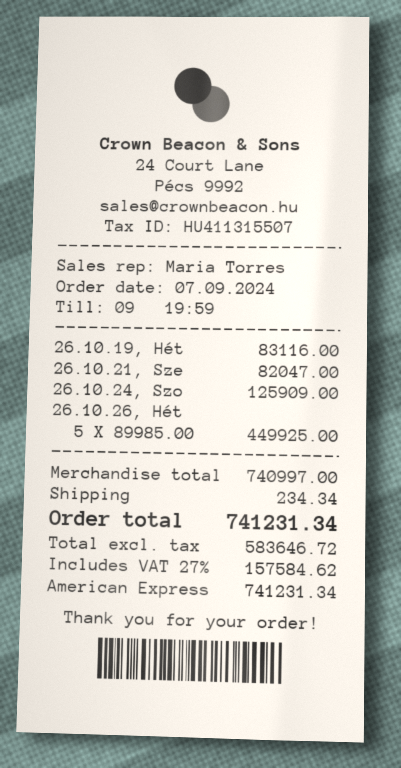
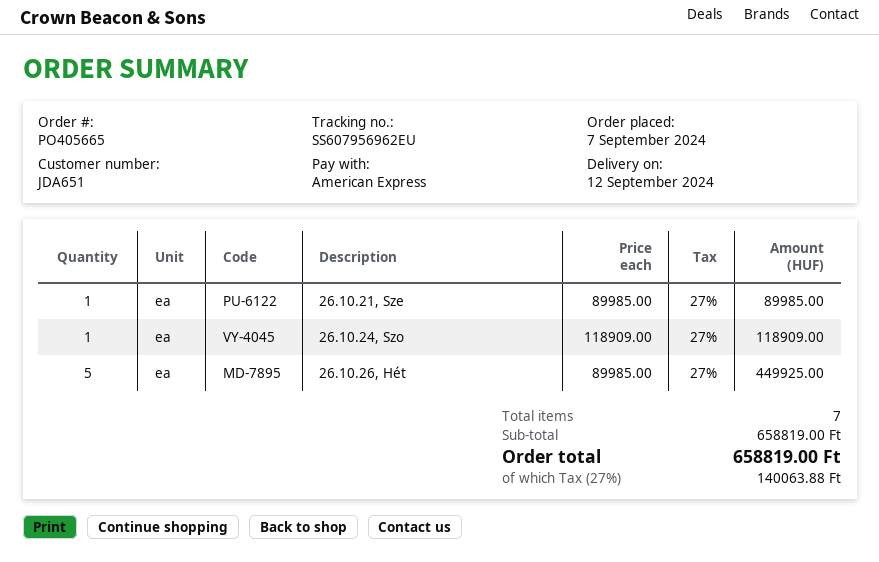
26.10.19, Hét: 1 x 83116.00 = 83116.00 -> none
26.10.21, Sze: 1 x 82047.00 = 82047.00 -> 1 x 89985.00 = 89985.00
26.10.24, Szo: 1 x 125909.00 = 125909.00 -> 1 x 118909.00 = 118909.00
subtotal: 740997.00 -> 658819.00
shipping: 234.34 -> none
tax: 27% = 157584.62 -> 27% = 140063.88
total: 741231.34 -> 658819.00

